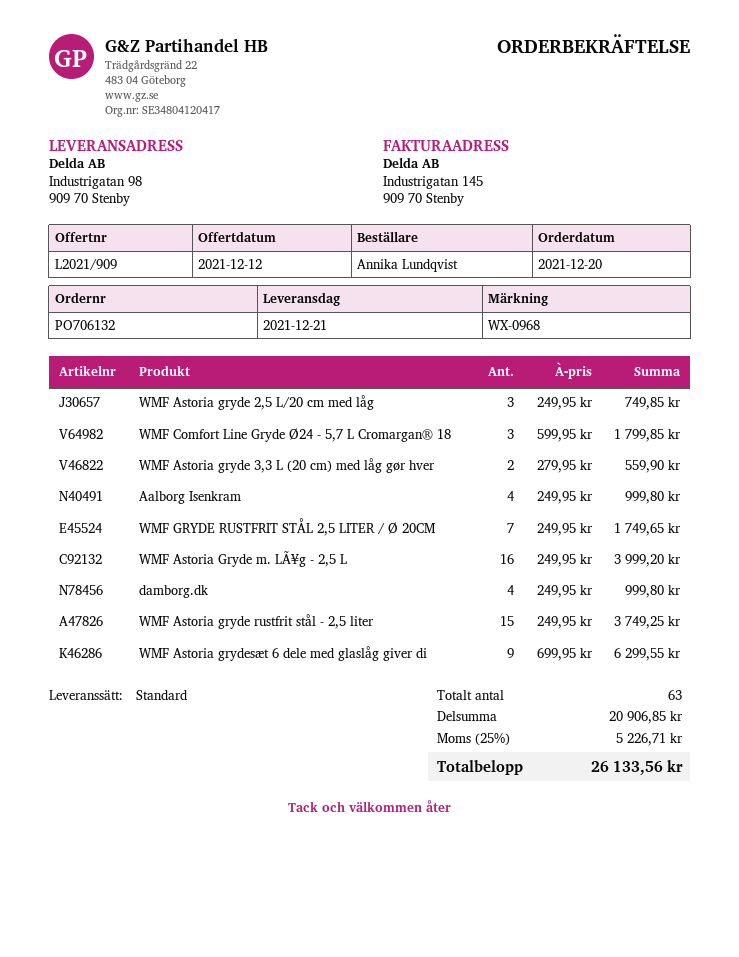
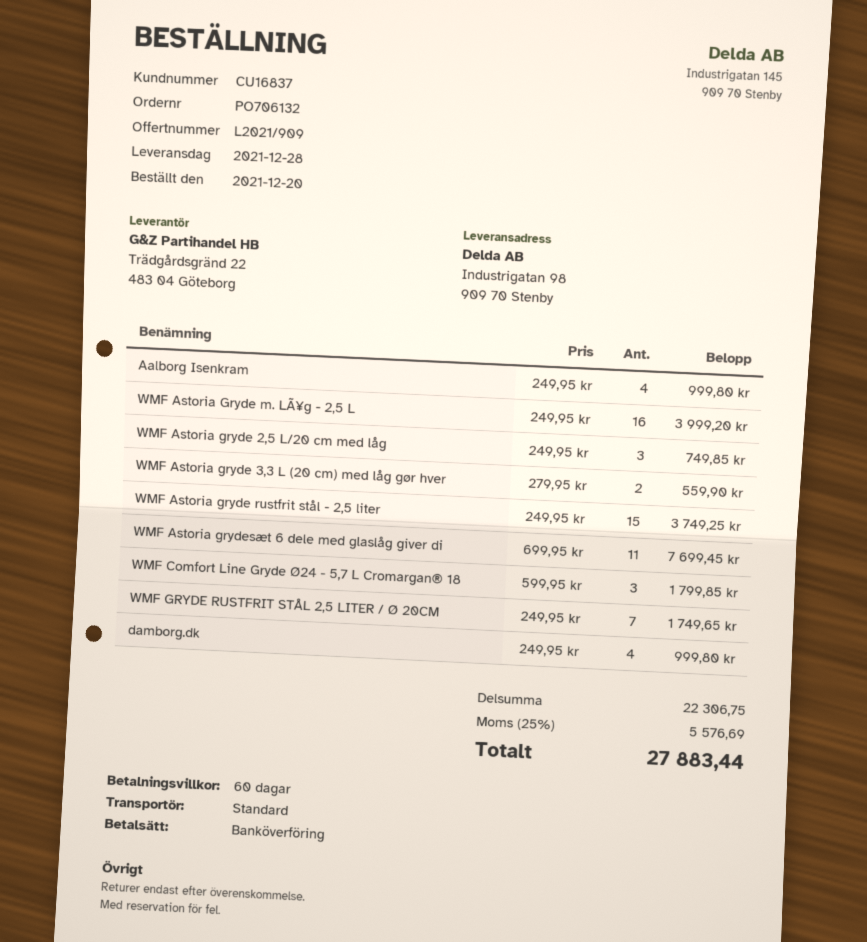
delivery date: 2021-12-21 -> 2021-12-28
WMF Astoria grydesæt 6 dele med glaslåg giver di: 9 x 699.95 = 6299.55 -> 11 x 699.95 = 7699.45
subtotal: 20906.85 -> 22306.75
tax: 25% = 5226.71 -> 25% = 5576.69
total: 26133.56 -> 27883.44

